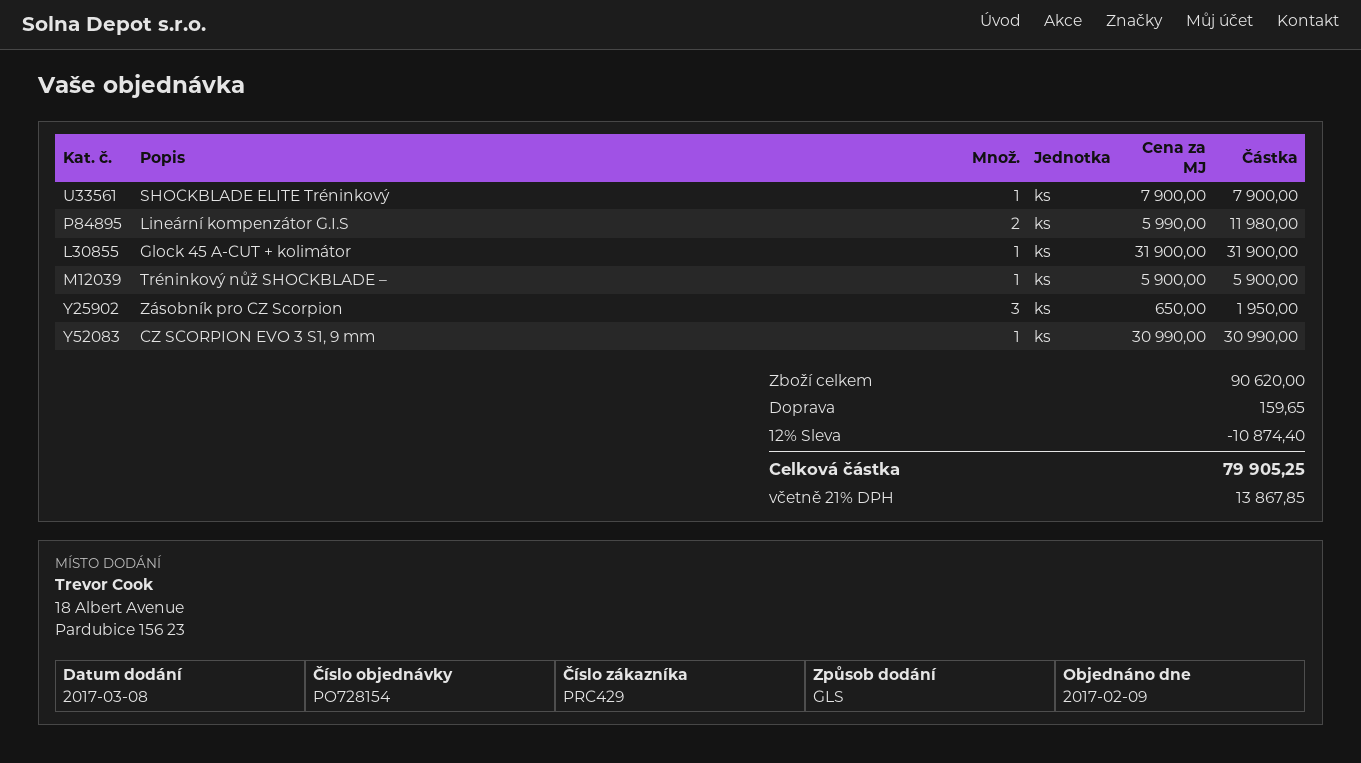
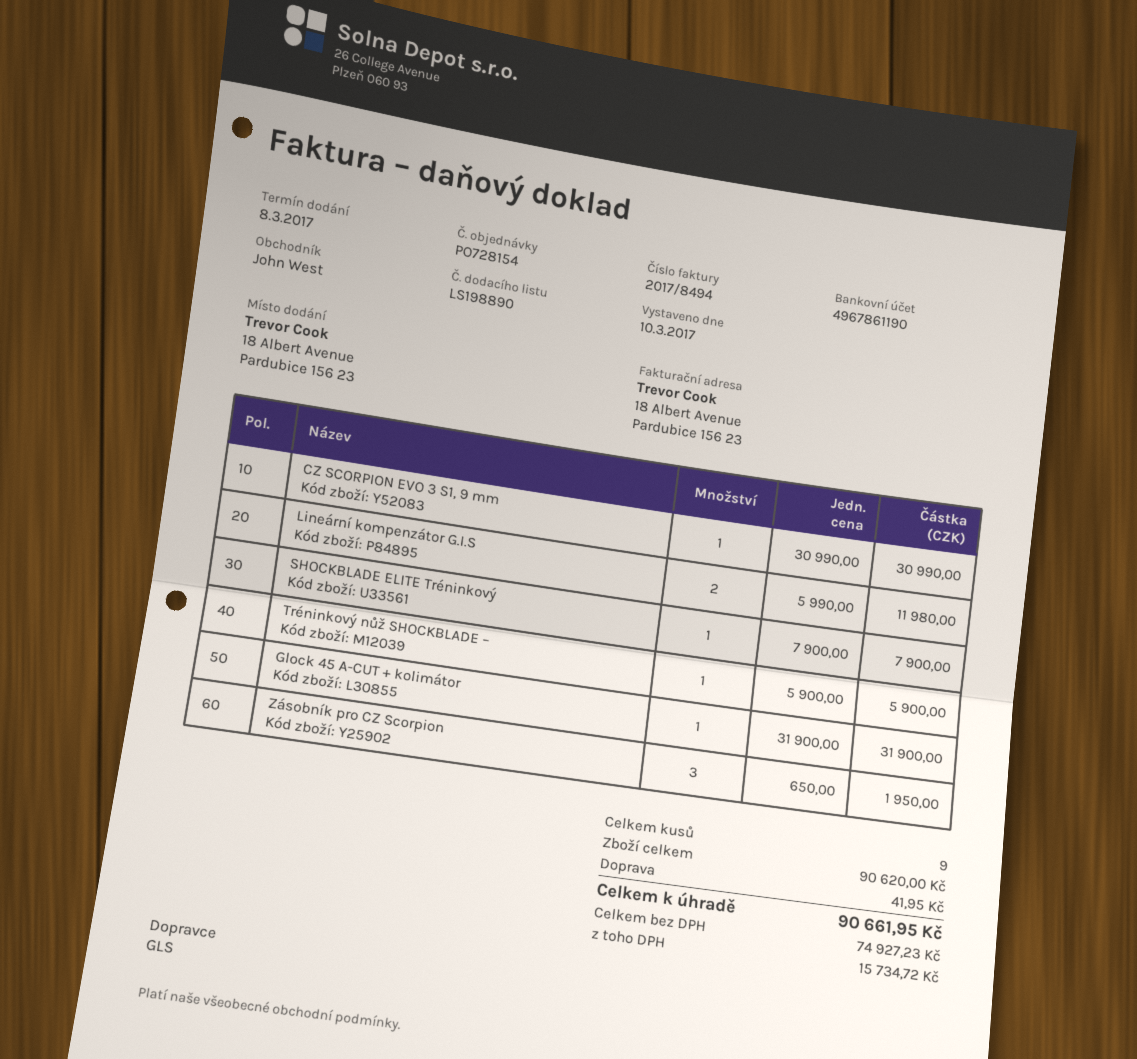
discount: 12% = 10874.40 -> none
shipping: 159.65 -> 41.95
tax: 13867.85 -> 15734.72
total: 79905.25 -> 90661.95

